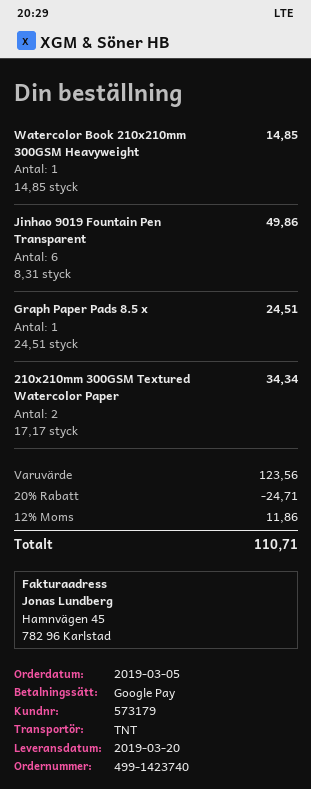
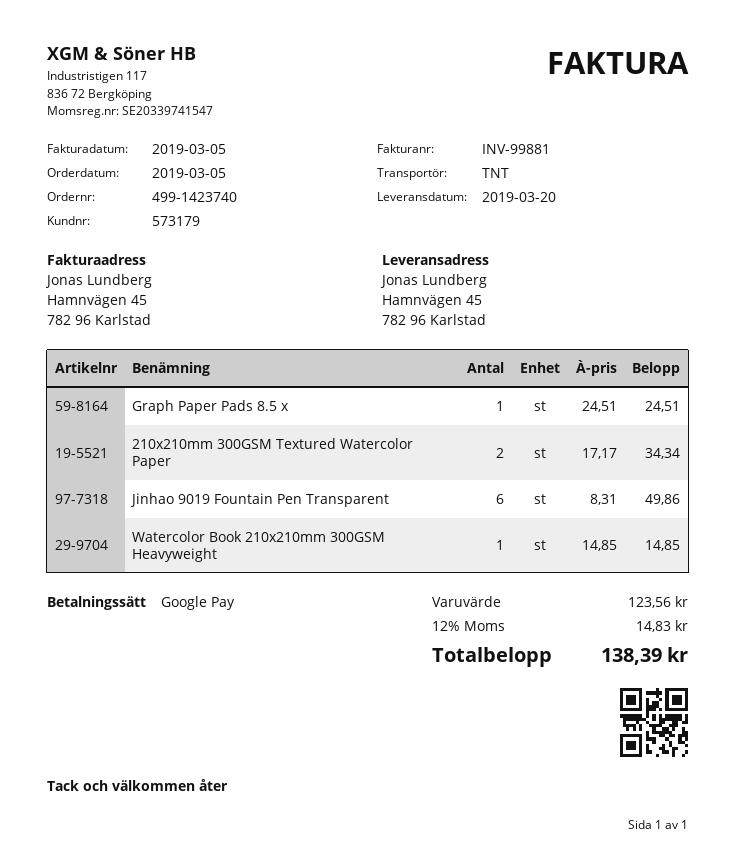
discount: 20% = 24.71 -> none
tax: 12% = 11.86 -> 12% = 14.83
total: 110.71 -> 138.39

